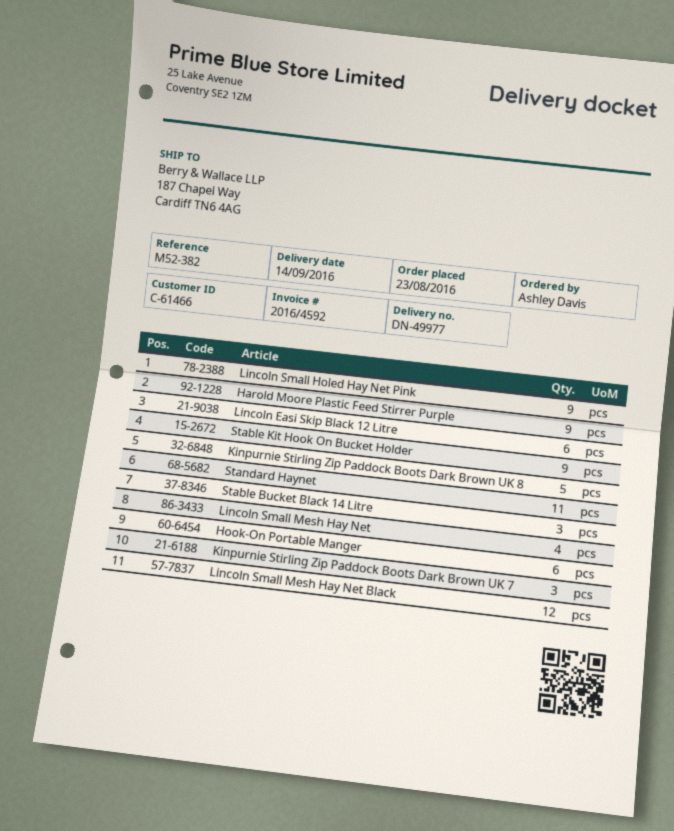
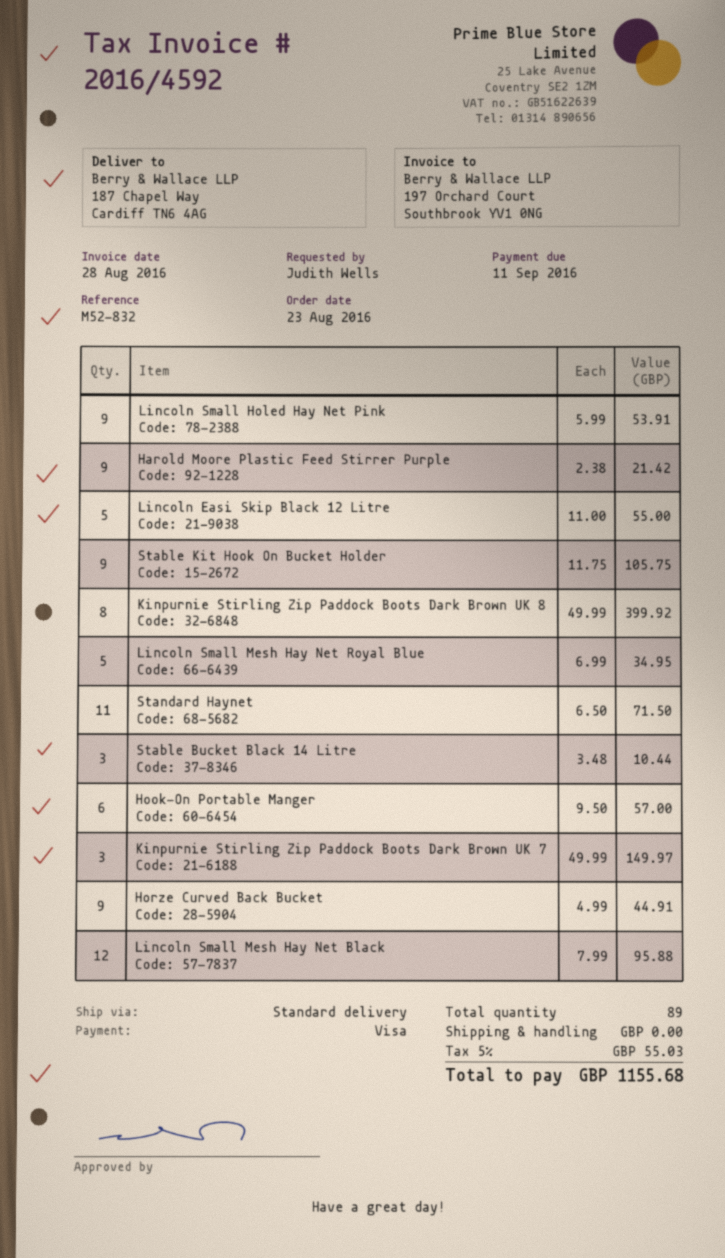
reference: M52-382 -> M52-832
ordered by: Ashley Davis -> Judith Wells
Lincoln Easi Skip Black 12 Litre: 6 -> 5
Kinpurnie Stirling Zip Paddock Boots Dark Brown UK 8: 5 -> 8
Lincoln Small Mesh Hay Net: 4 -> none
Lincoln Small Mesh Hay Net Royal Blue: none -> 5
Horze Curved Back Bucket: none -> 9

